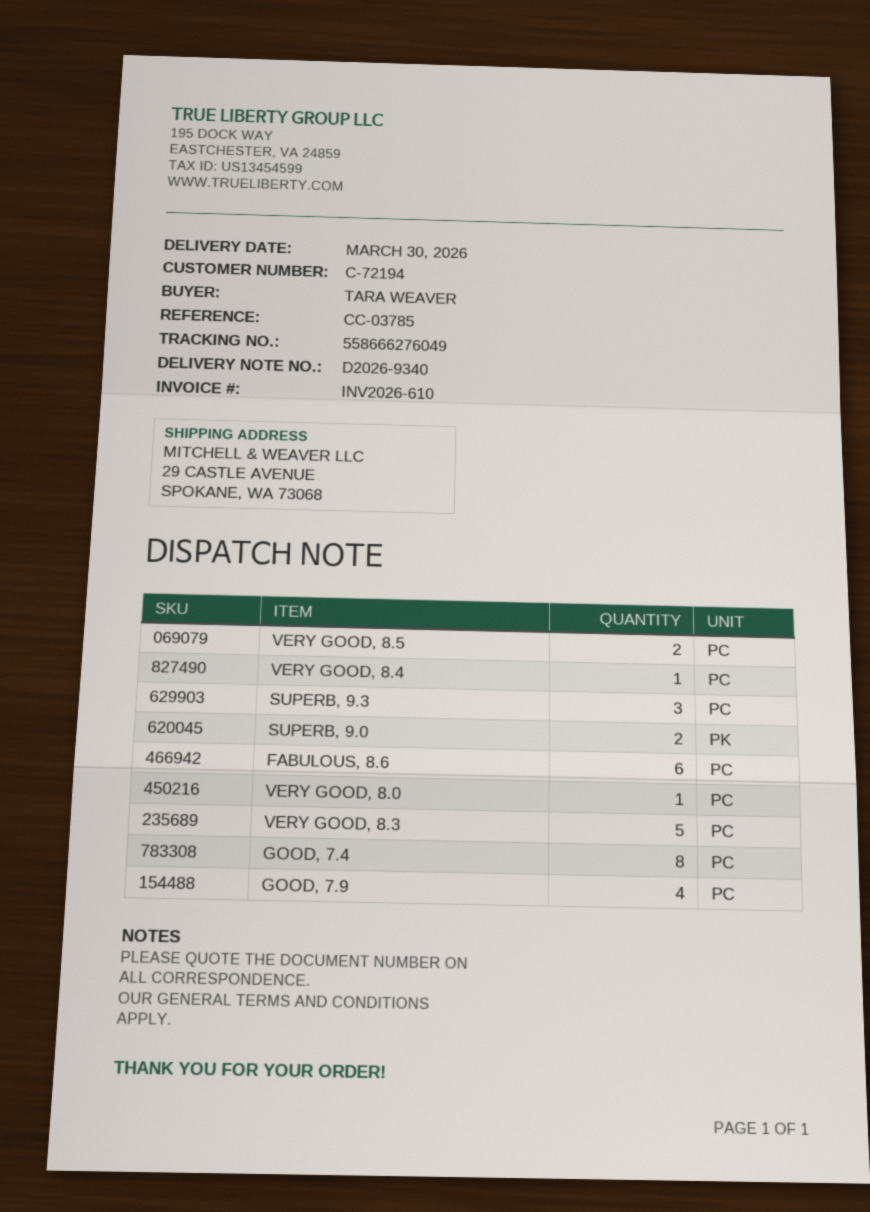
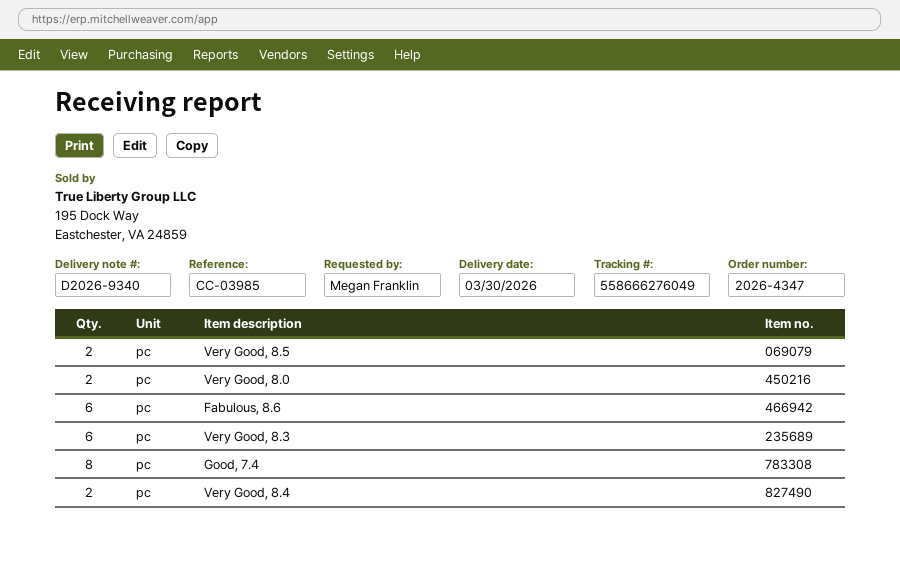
reference: CC-03785 -> CC-03985
ordered by: TARA WEAVER -> Megan Franklin
VERY GOOD, 8.4: 1 -> 2
SUPERB, 9.3: 3 -> none
SUPERB, 9.0: 2 -> none
VERY GOOD, 8.0: 1 -> 2
VERY GOOD, 8.3: 5 -> 6
GOOD, 7.9: 4 -> none

